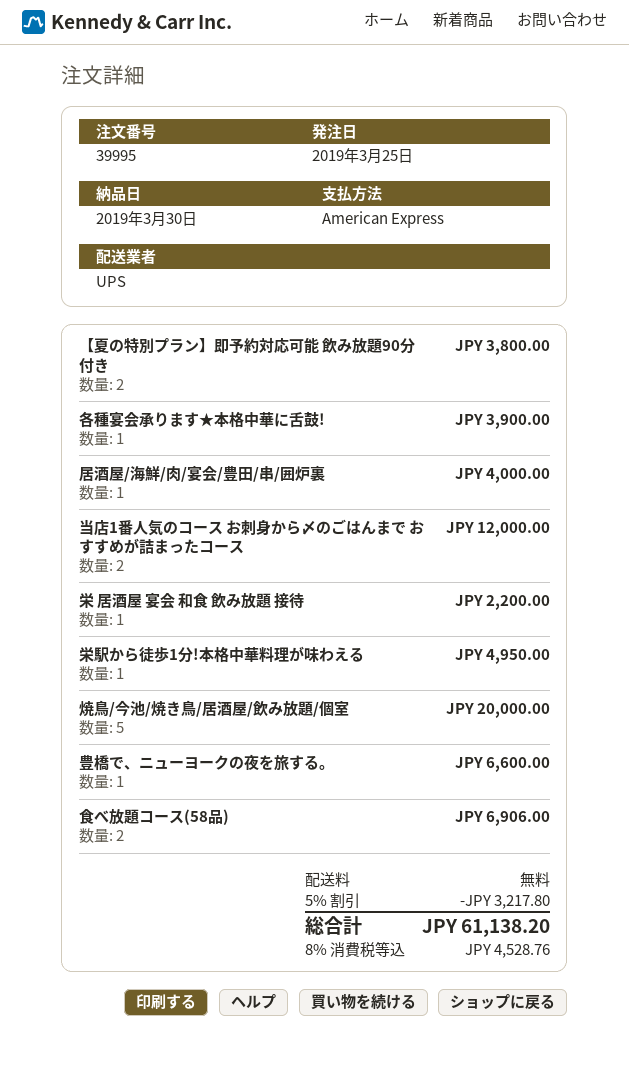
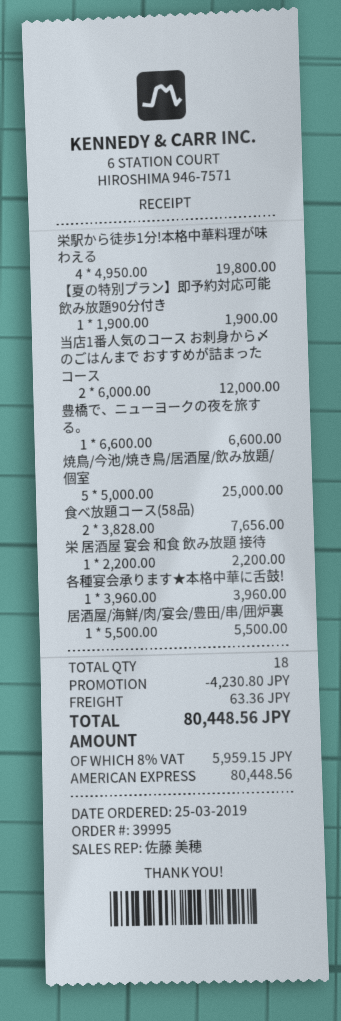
【夏の特別プラン】即予約対応可能 飲み放題90分付き: 2 for 3800.00 -> 1 for 1900.00
各種宴会承ります★本格中華に舌鼓!: 1 for 3900.00 -> 1 for 3960.00
居酒屋/海鮮/肉/宴会/豊田/串/囲炉裏: 1 for 4000.00 -> 1 for 5500.00
栄駅から徒歩1分!本格中華料理が味わえる: 1 for 4950.00 -> 4 for 19800.00
焼鳥/今池/焼き鳥/居酒屋/飲み放題/個室: 5 for 20000.00 -> 5 for 25000.00
食べ放題コース(58品): 2 for 6906.00 -> 2 for 7656.00
discount: 3217.80 -> 4230.80
shipping: 0.00 -> 63.36
tax: 8% = 4528.76 -> 8% = 5959.15
total: 61138.20 -> 80448.56

